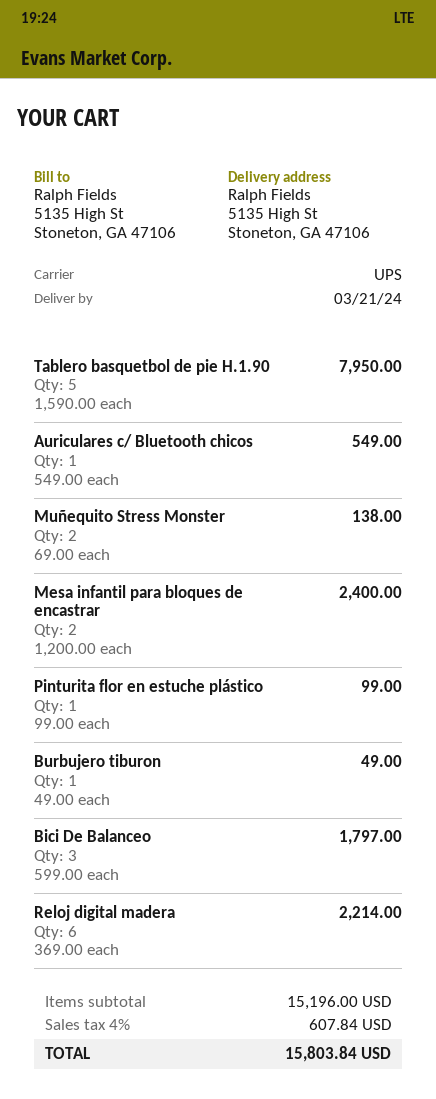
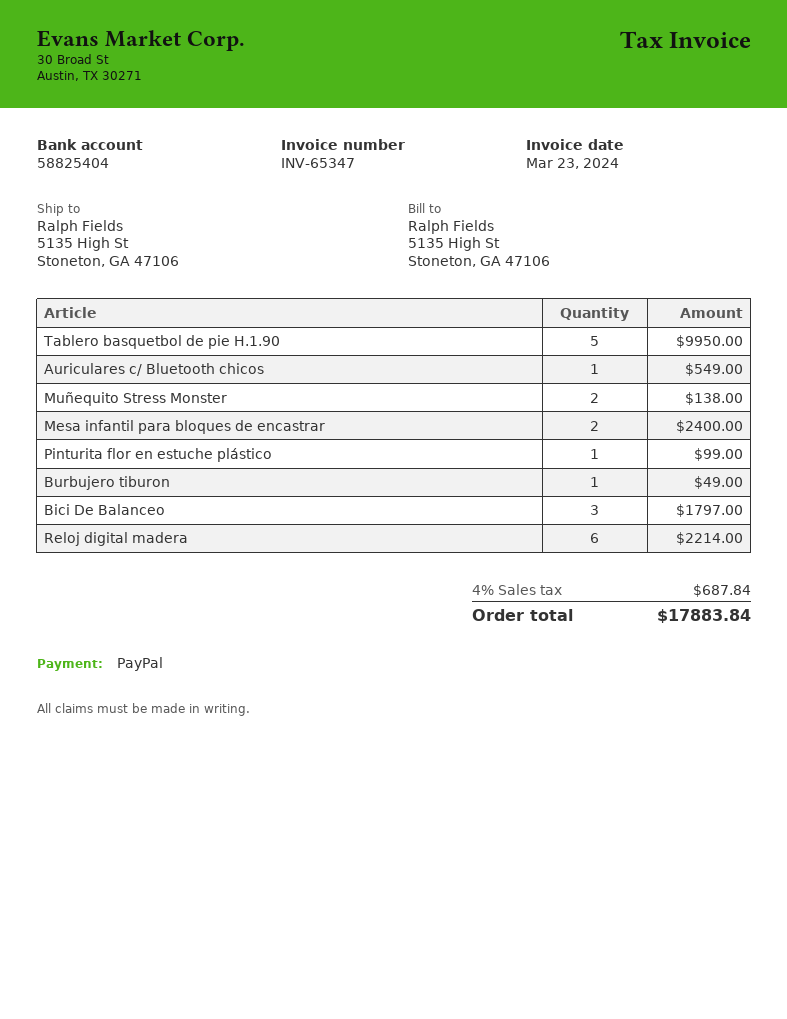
Tablero basquetbol de pie H.1.90: 5 for 7950.00 -> 5 for 9950.00
tax: 4% = 607.84 -> 4% = 687.84
total: 15803.84 -> 17883.84

